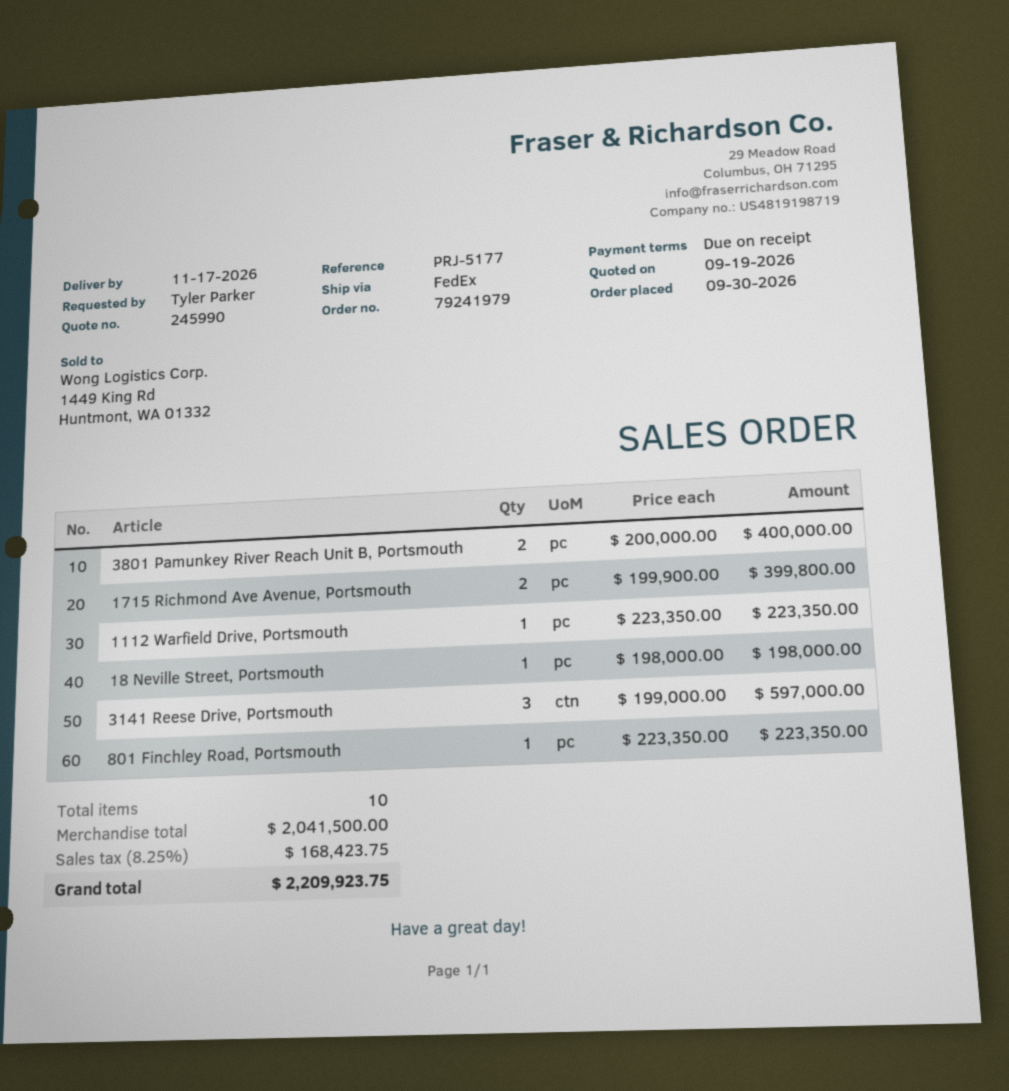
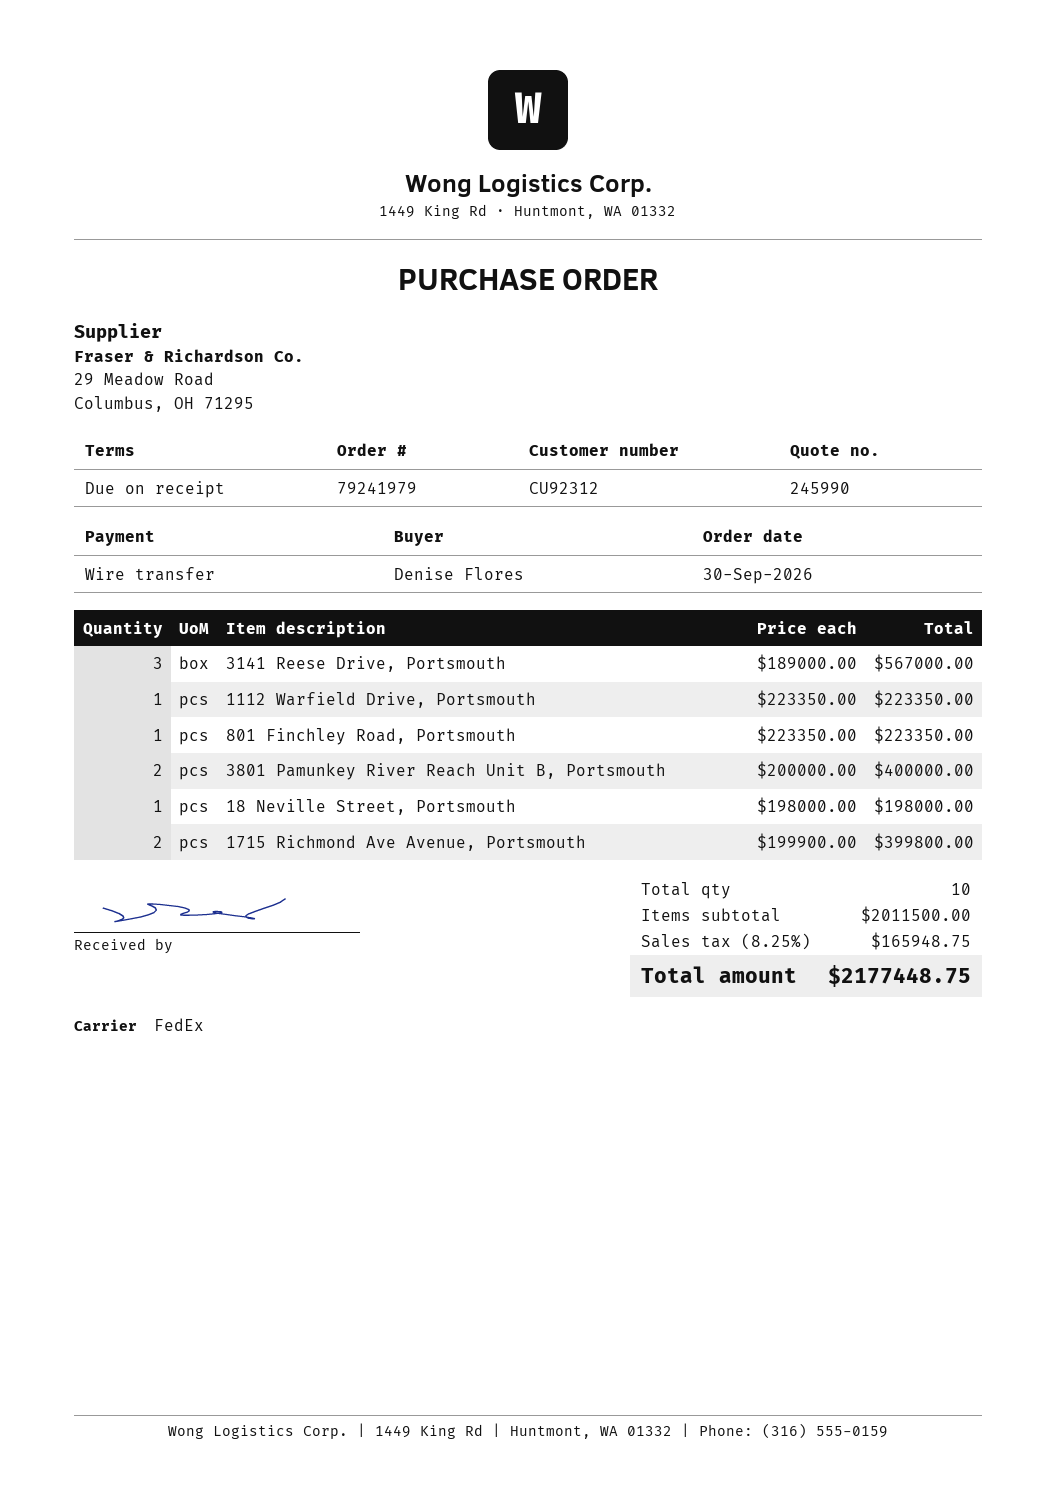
ordered by: Tyler Parker -> Denise Flores
3141 Reese Drive, Portsmouth: 3 x 199000.00 = 597000.00 -> 3 x 189000.00 = 567000.00
subtotal: 2041500.00 -> 2011500.00
tax: 8.25% = 168423.75 -> 8.25% = 165948.75
total: 2209923.75 -> 2177448.75

